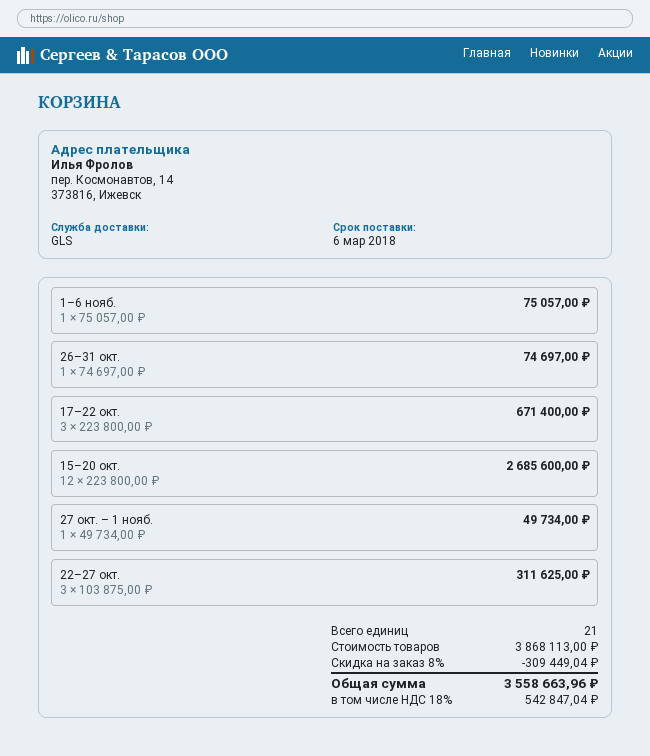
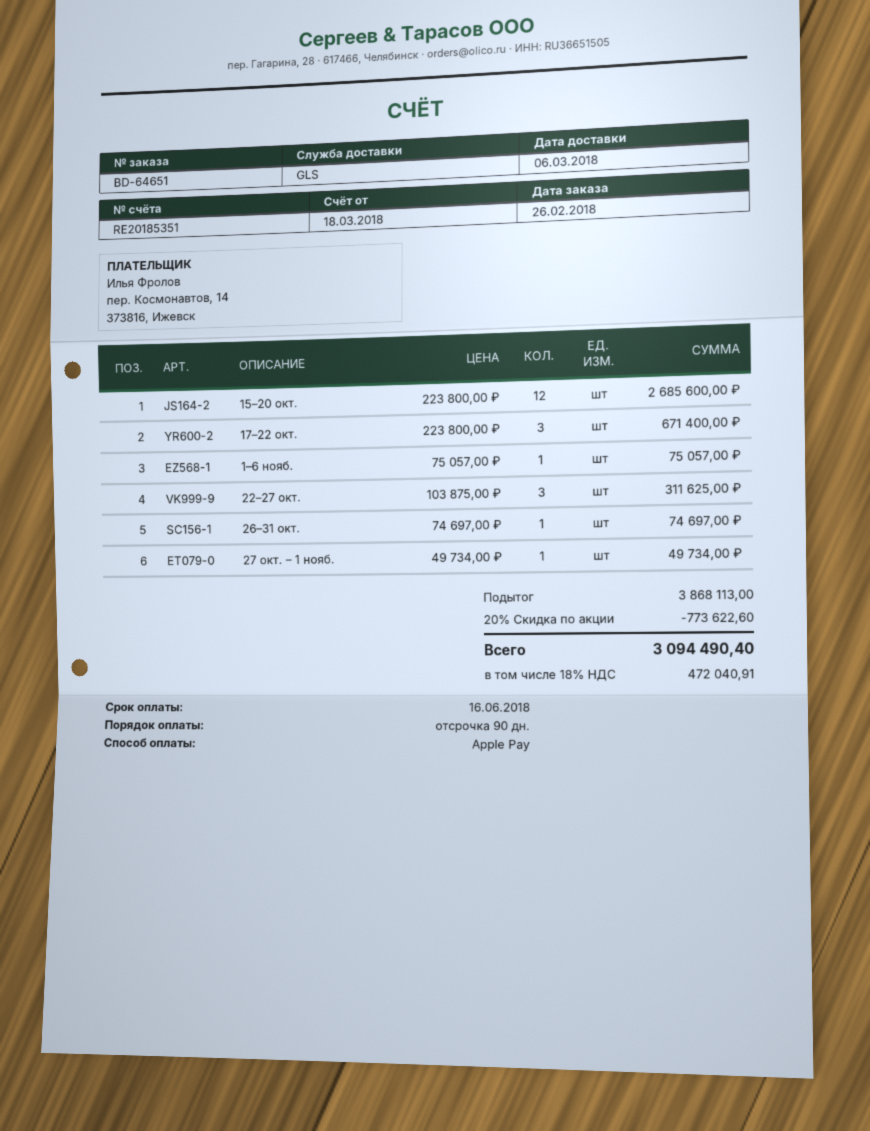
discount: 8% = 309449.04 -> 20% = 773622.60
tax: 18% = 542847.04 -> 18% = 472040.91
total: 3558663.96 -> 3094490.40

